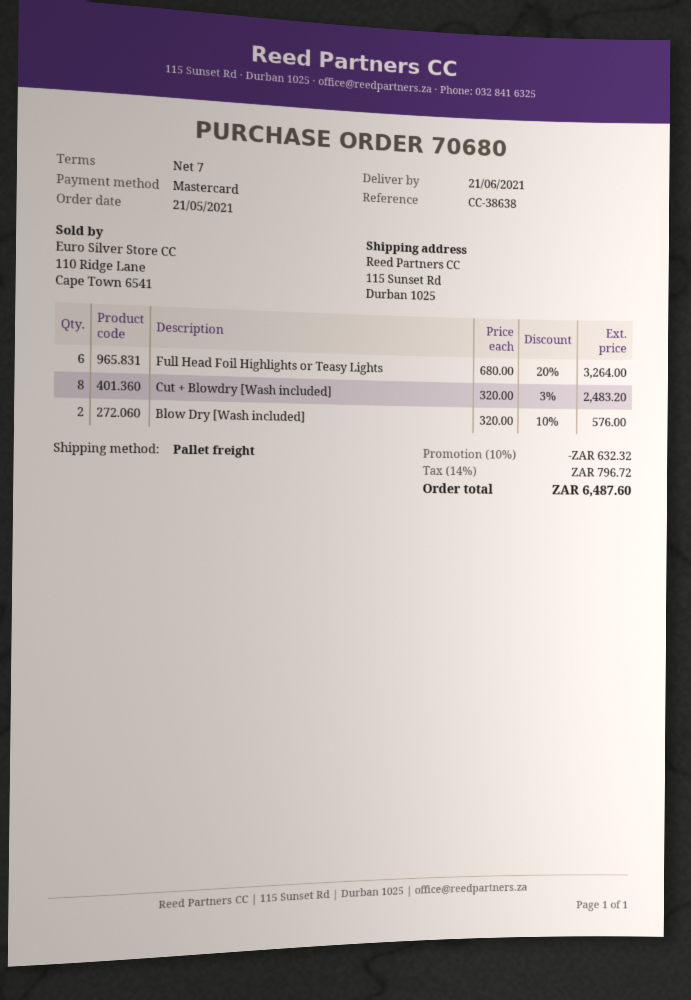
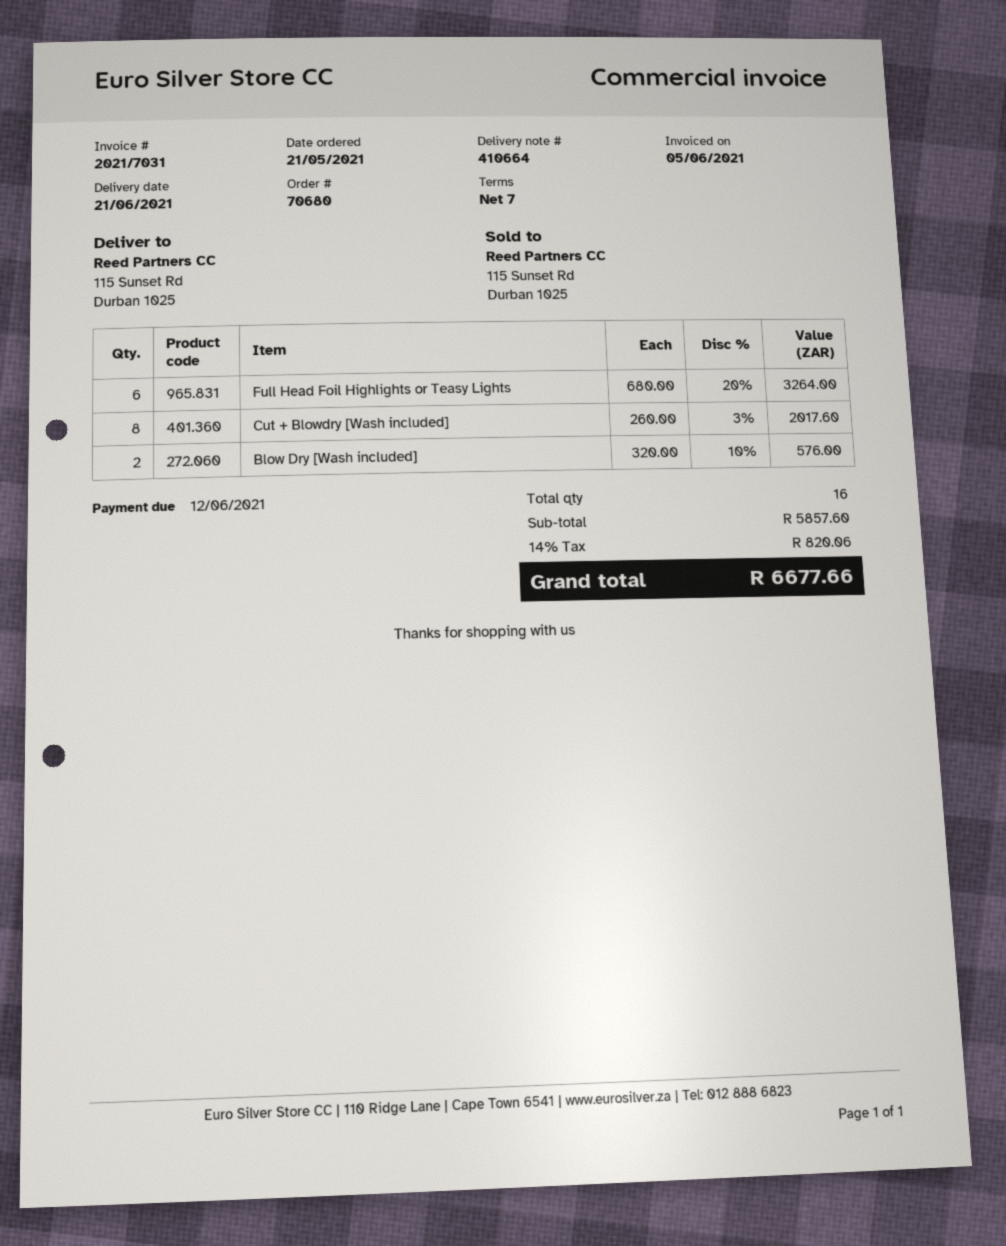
Cut + Blowdry [Wash included]: 8 x 320.00 - 3% = 2483.20 -> 8 x 260.00 - 3% = 2017.60
discount: 10% = 632.32 -> none
tax: 14% = 796.72 -> 14% = 820.06
total: 6487.60 -> 6677.66

